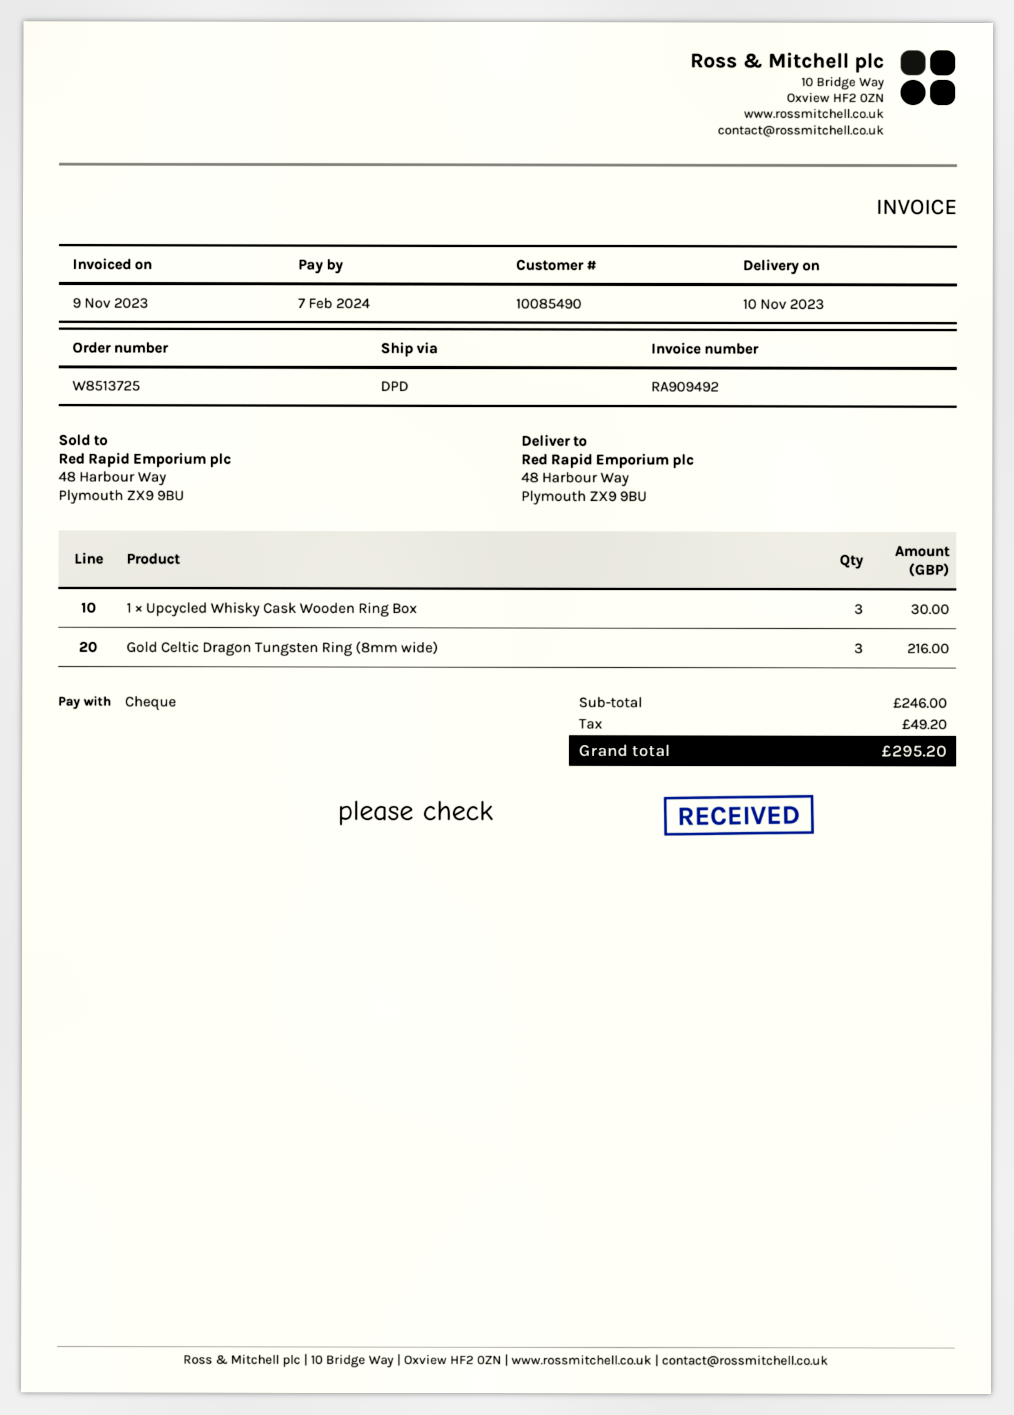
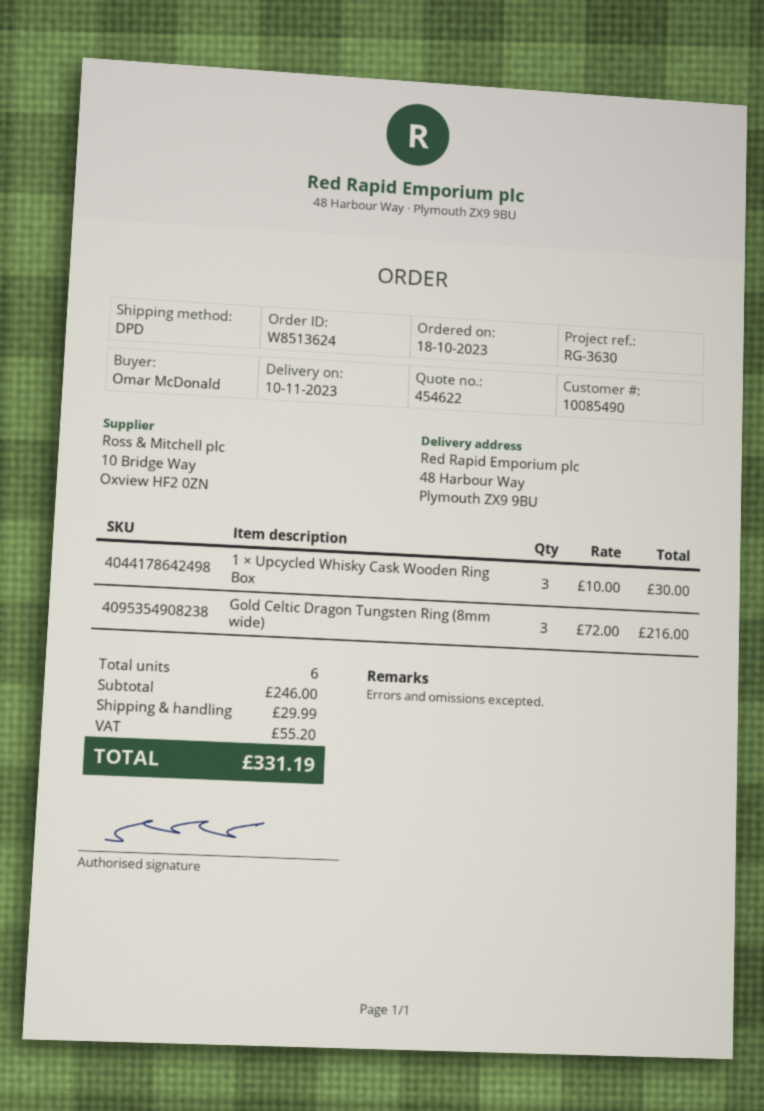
order number: W8513725 -> W8513624
shipping: none -> 29.99
tax: 49.20 -> 55.20
total: 295.20 -> 331.19

